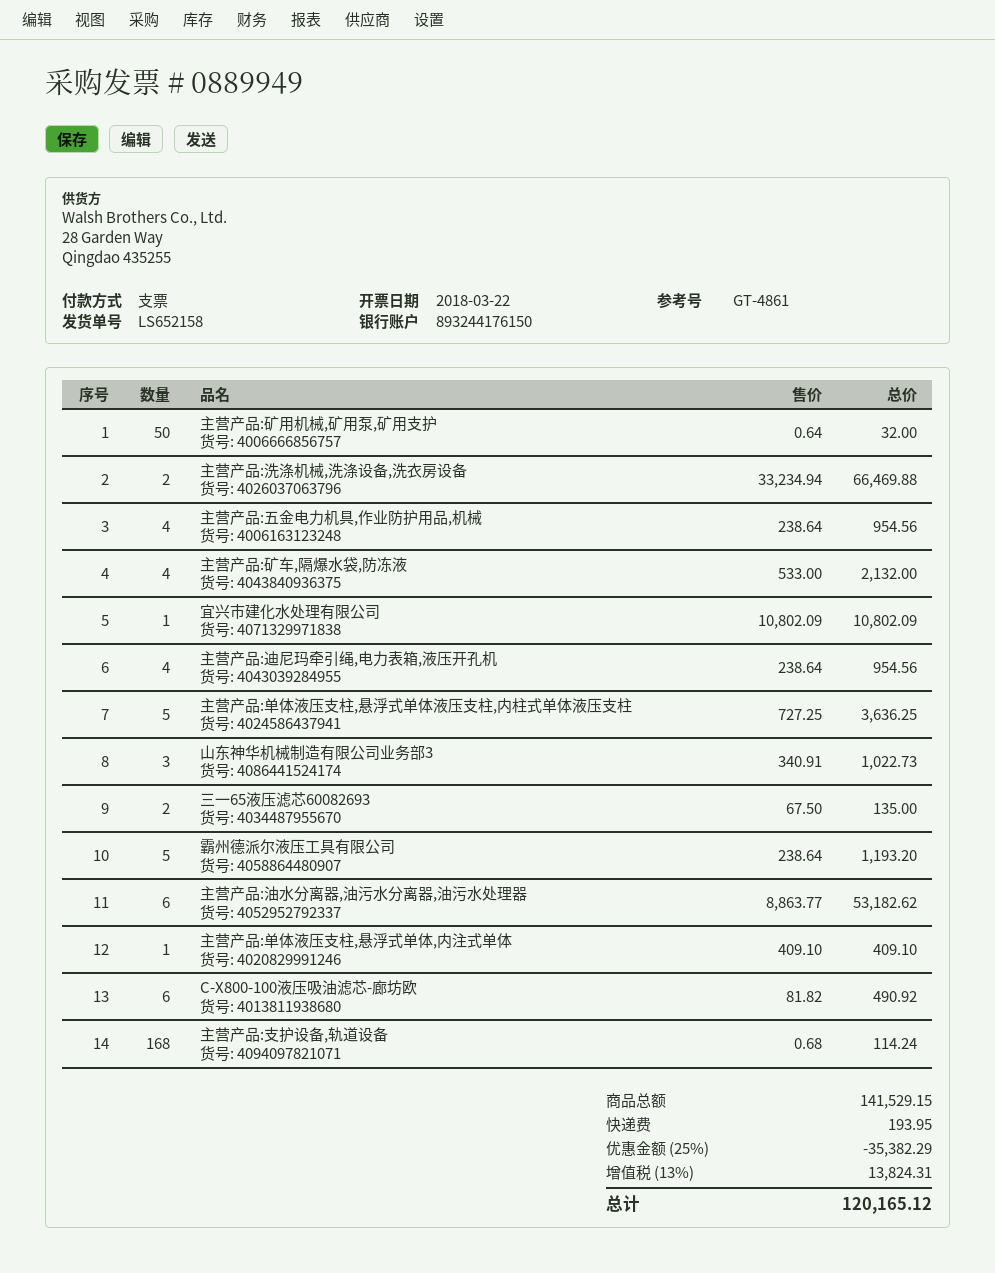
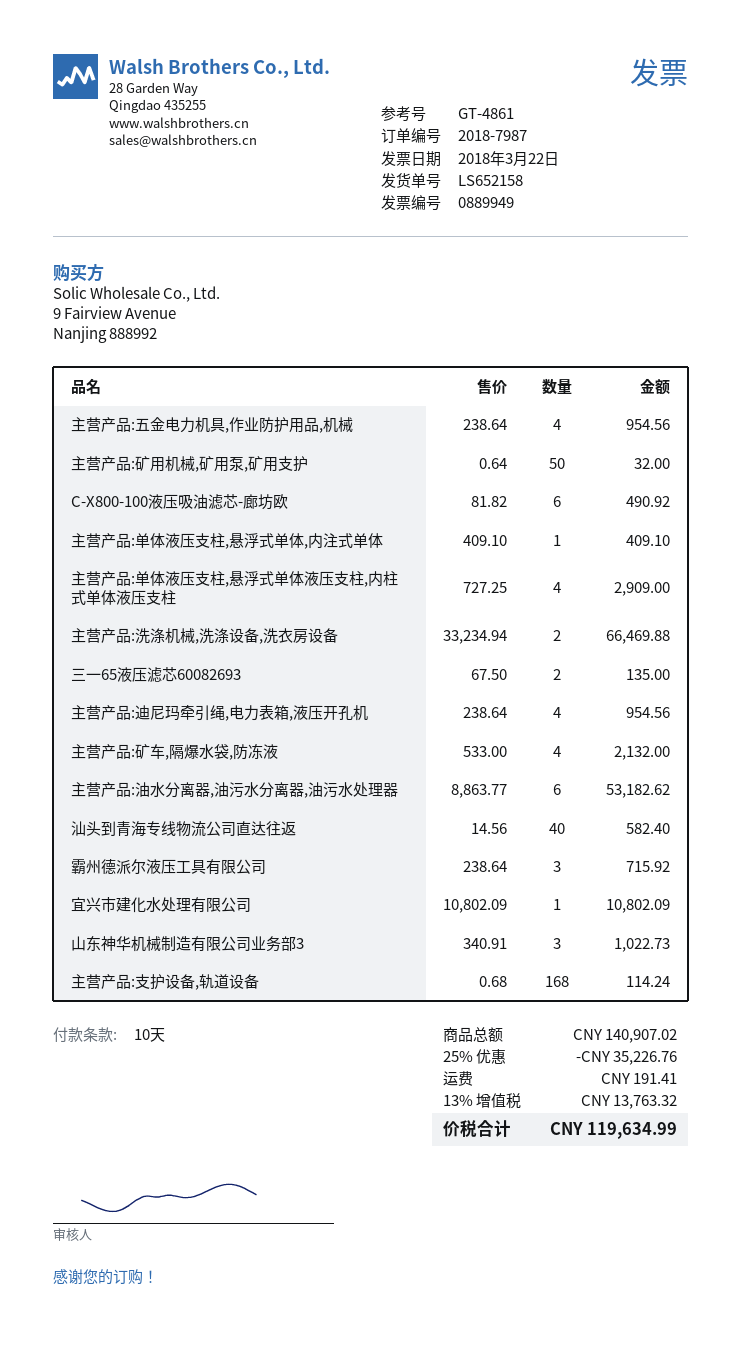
主营产品:单体液压支柱,悬浮式单体液压支柱,内柱式单体液压支柱: 5 x 727.25 = 3636.25 -> 4 x 727.25 = 2909.00
霸州德派尔液压工具有限公司: 5 x 238.64 = 1193.20 -> 3 x 238.64 = 715.92
汕头到青海专线物流公司直达往返: none -> 40 x 14.56 = 582.40
subtotal: 141529.15 -> 140907.02
discount: 25% = 35382.29 -> 25% = 35226.76
shipping: 193.95 -> 191.41
tax: 13% = 13824.31 -> 13% = 13763.32
total: 120165.12 -> 119634.99

